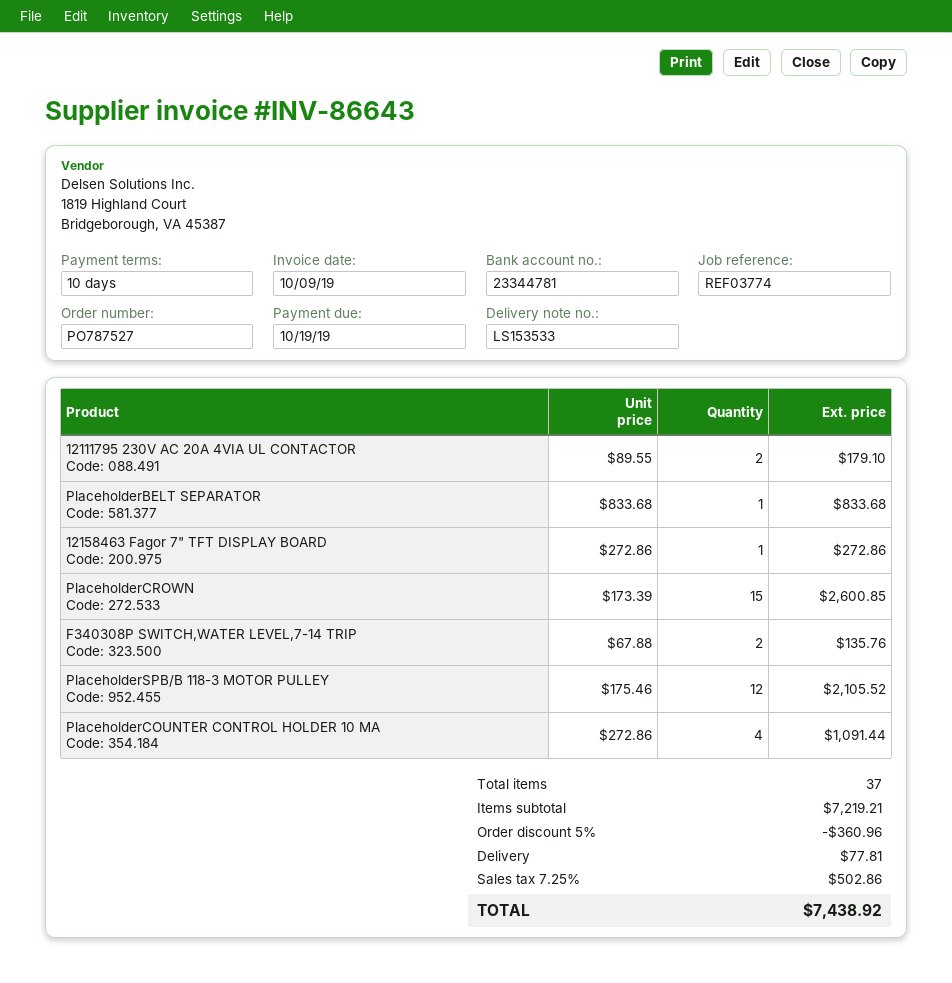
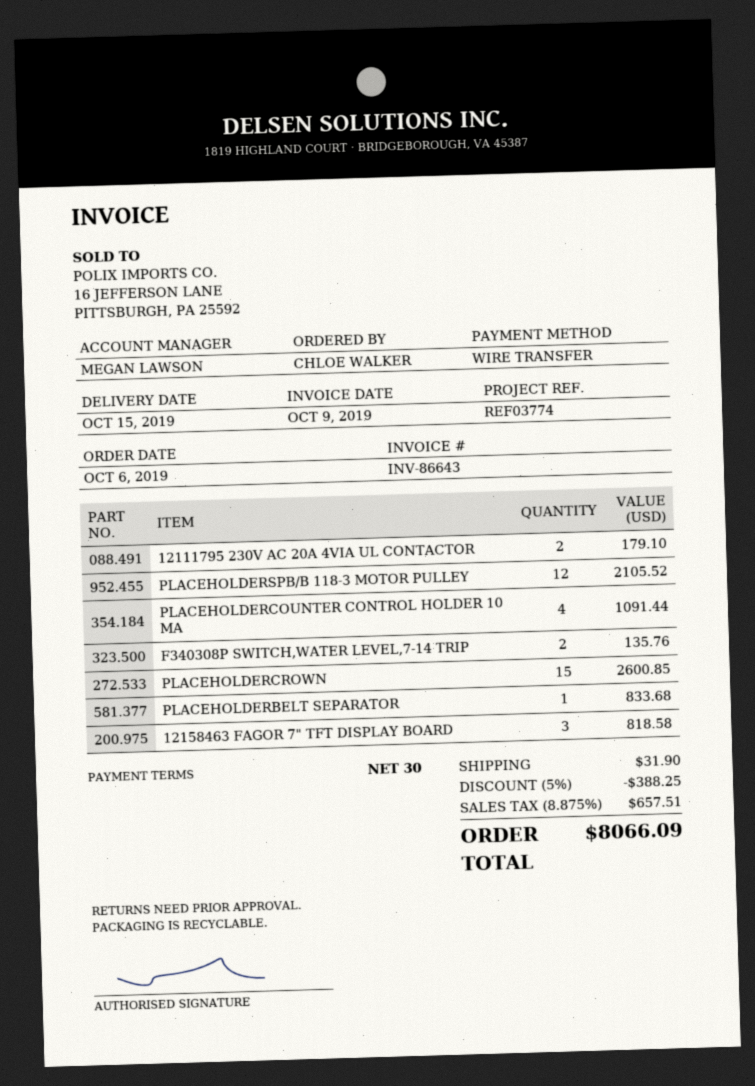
payment terms: 10 days -> 30 days
12158463 Fagor 7" TFT DISPLAY BOARD: 1 for 272.86 -> 3 for 818.58
discount: 5% = 360.96 -> 5% = 388.25
shipping: 77.81 -> 31.90
tax: 7.25% = 502.86 -> 8.875% = 657.51
total: 7438.92 -> 8066.09

